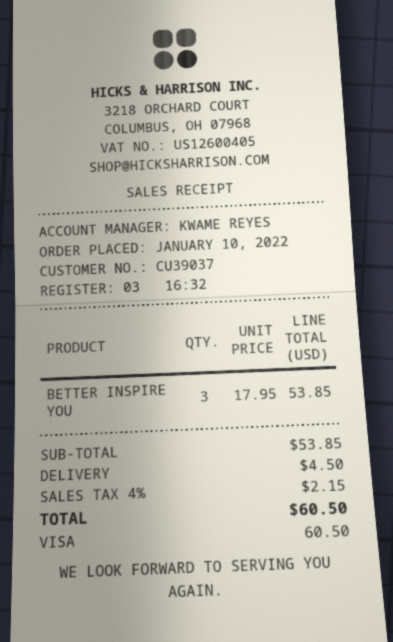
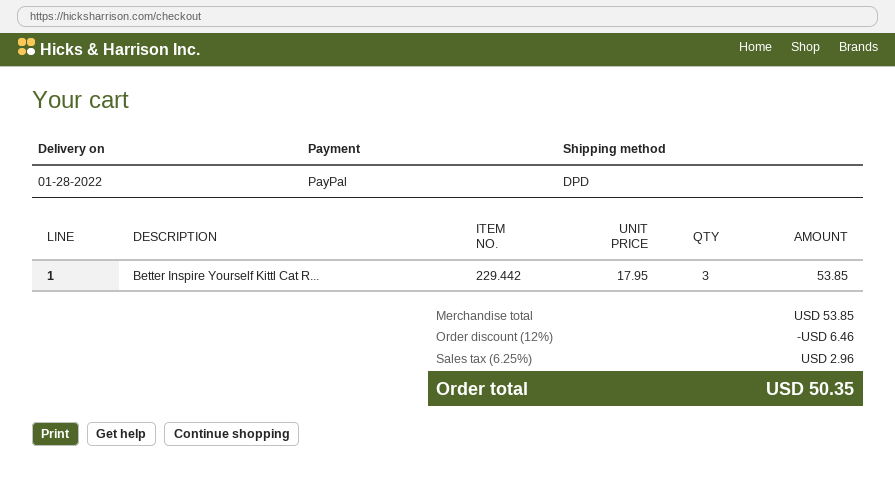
payment method: Visa -> PayPal
discount: none -> 12% = 6.46
shipping: 4.50 -> none
tax: 4% = 2.15 -> 6.25% = 2.96
total: 60.50 -> 50.35

